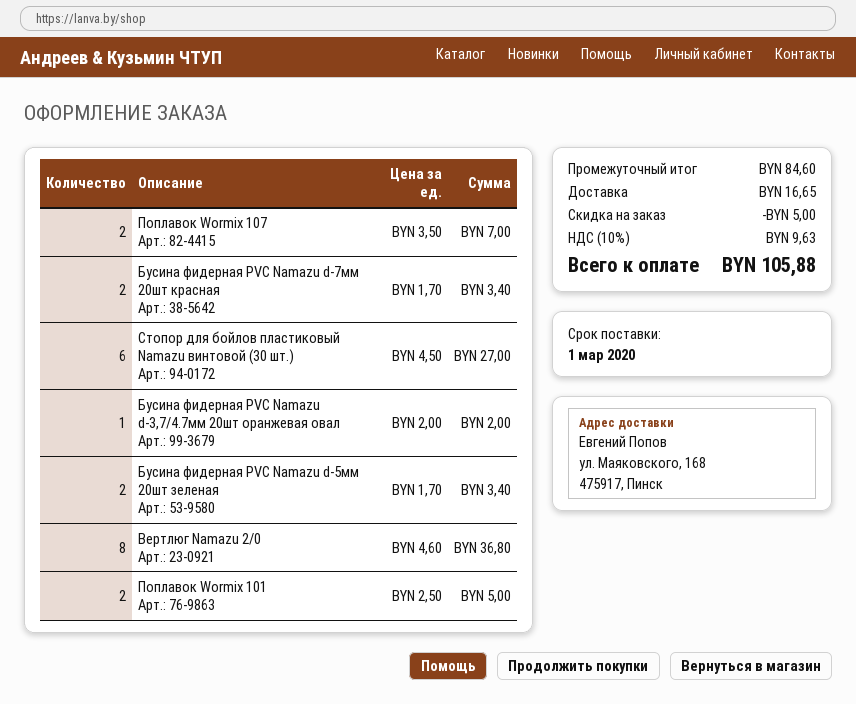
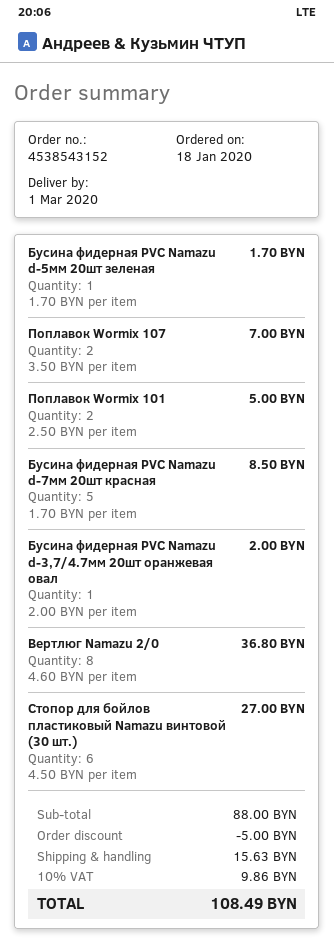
Бусина фидерная PVC Namazu d-7мм 20шт красная: 2 x 1.70 = 3.40 -> 5 x 1.70 = 8.50
Бусина фидерная PVC Namazu d-5мм 20шт зеленая: 2 x 1.70 = 3.40 -> 1 x 1.70 = 1.70
subtotal: 84.60 -> 88.00
shipping: 16.65 -> 15.63
tax: 10% = 9.63 -> 10% = 9.86
total: 105.88 -> 108.49

